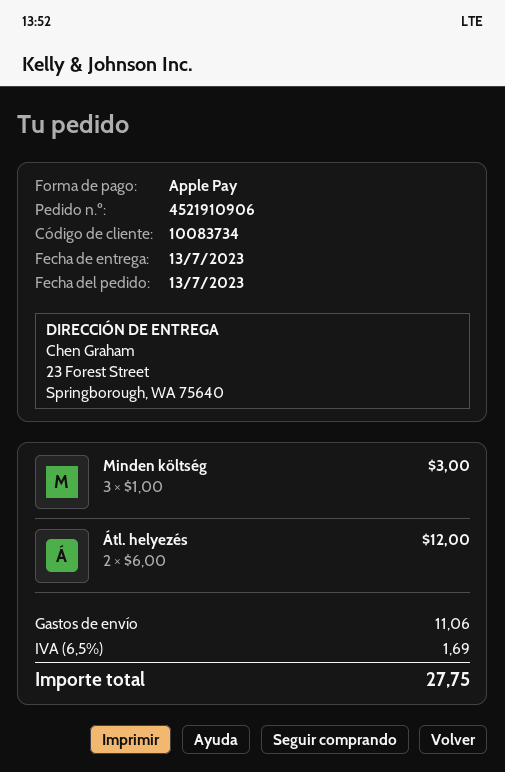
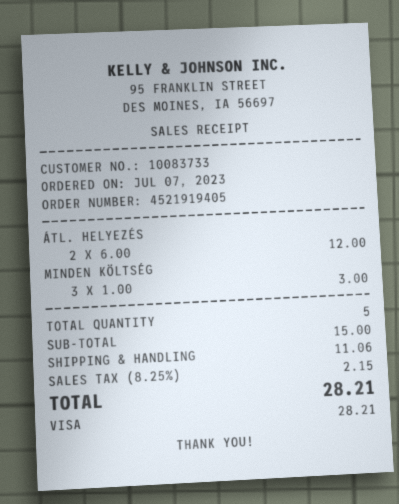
order number: 4521910906 -> 4521919405
order date: 2023-07-13 -> 2023-07-07
customer number: 10083734 -> 10083733
payment method: Apple Pay -> Visa
tax: 6.5% = 1.69 -> 8.25% = 2.15
total: 27.75 -> 28.21

